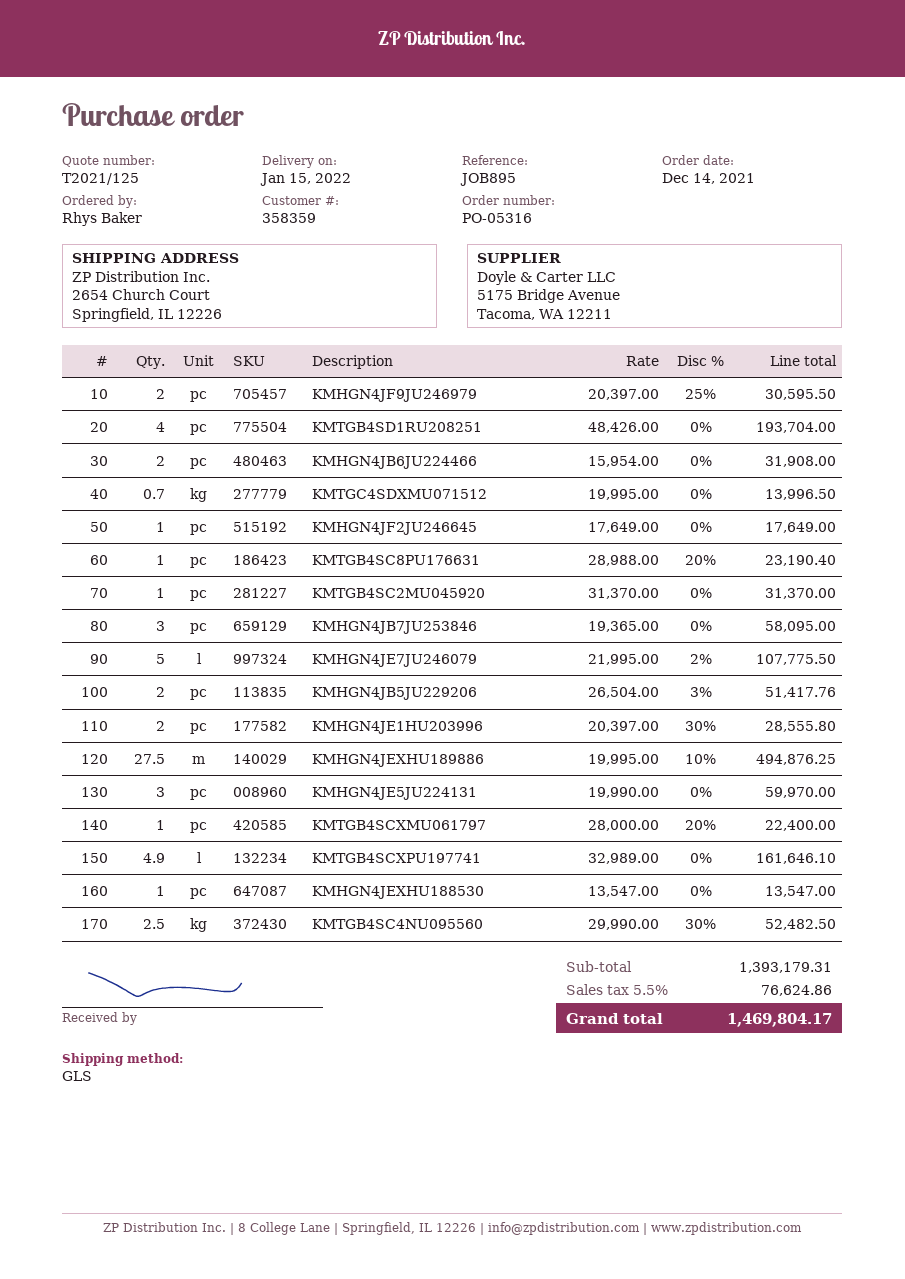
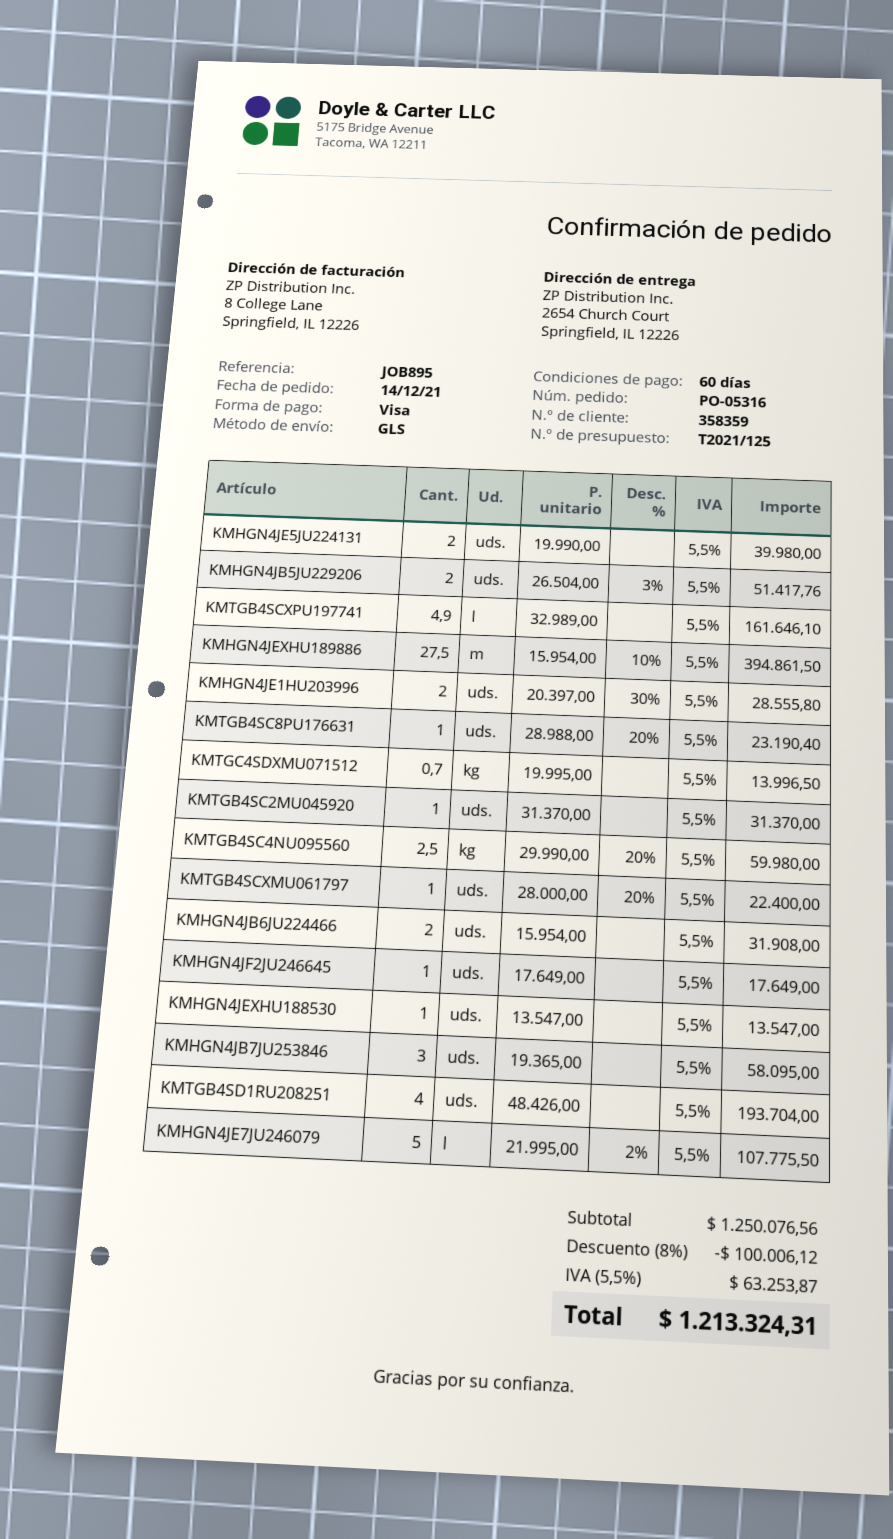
KMHGN4JF9JU246979: 2 x 20397.00 - 25% = 30595.50 -> none
KMHGN4JEXHU189886: 27.5 x 19995.00 - 10% = 494876.25 -> 27.5 x 15954.00 - 10% = 394861.50
KMHGN4JE5JU224131: 3 x 19990.00 = 59970.00 -> 2 x 19990.00 = 39980.00
KMTGB4SC4NU095560: 2.5 x 29990.00 - 30% = 52482.50 -> 2.5 x 29990.00 - 20% = 59980.00
subtotal: 1393179.31 -> 1250076.56
discount: none -> 8% = 100006.12
tax: 5.5% = 76624.86 -> 5.5% = 63253.87
total: 1469804.17 -> 1213324.31

